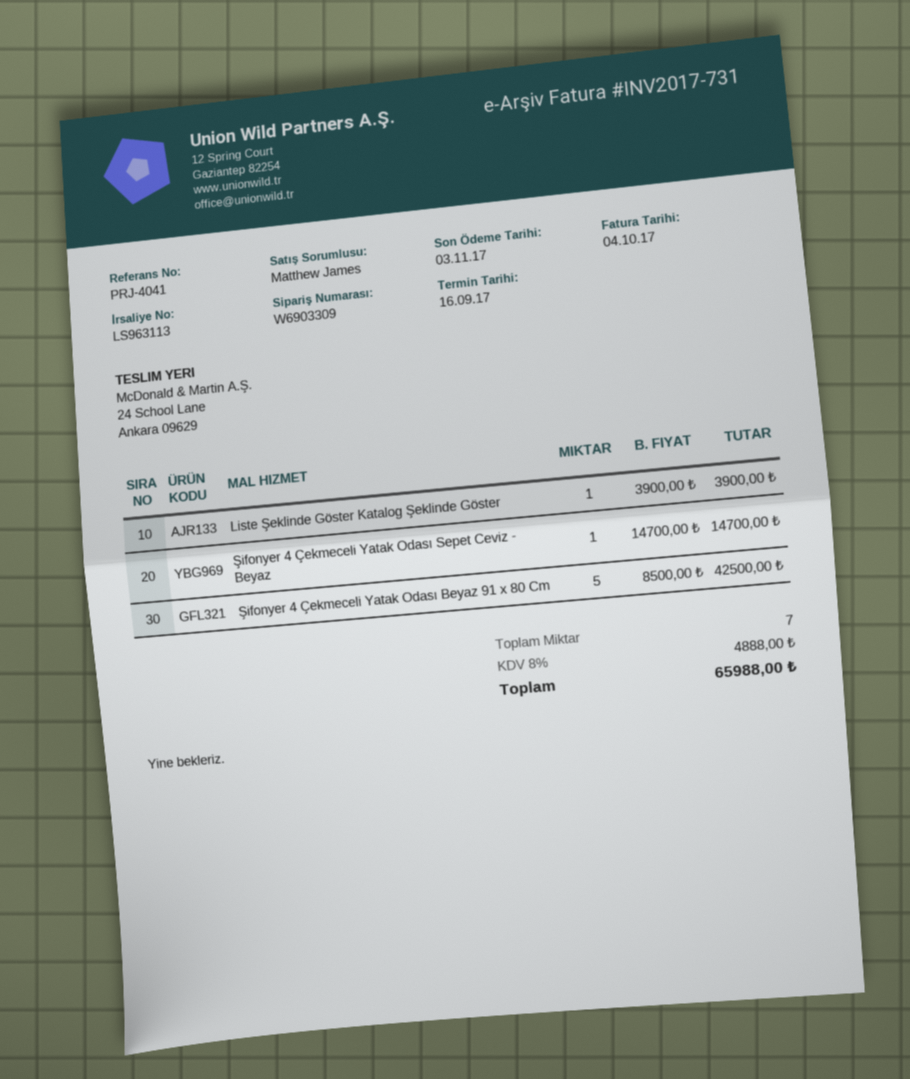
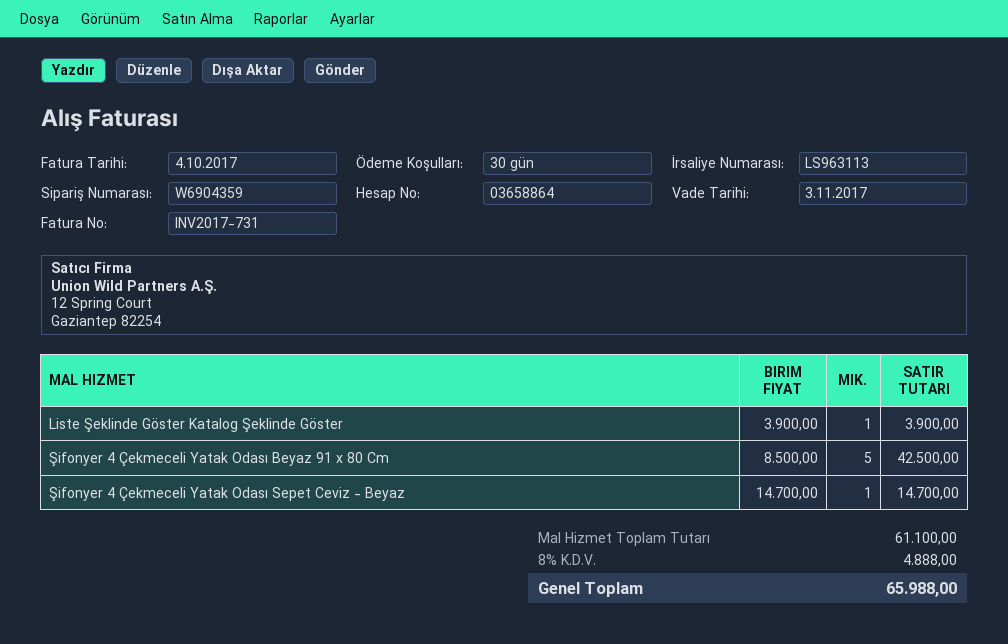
order number: W6903309 -> W6904359

